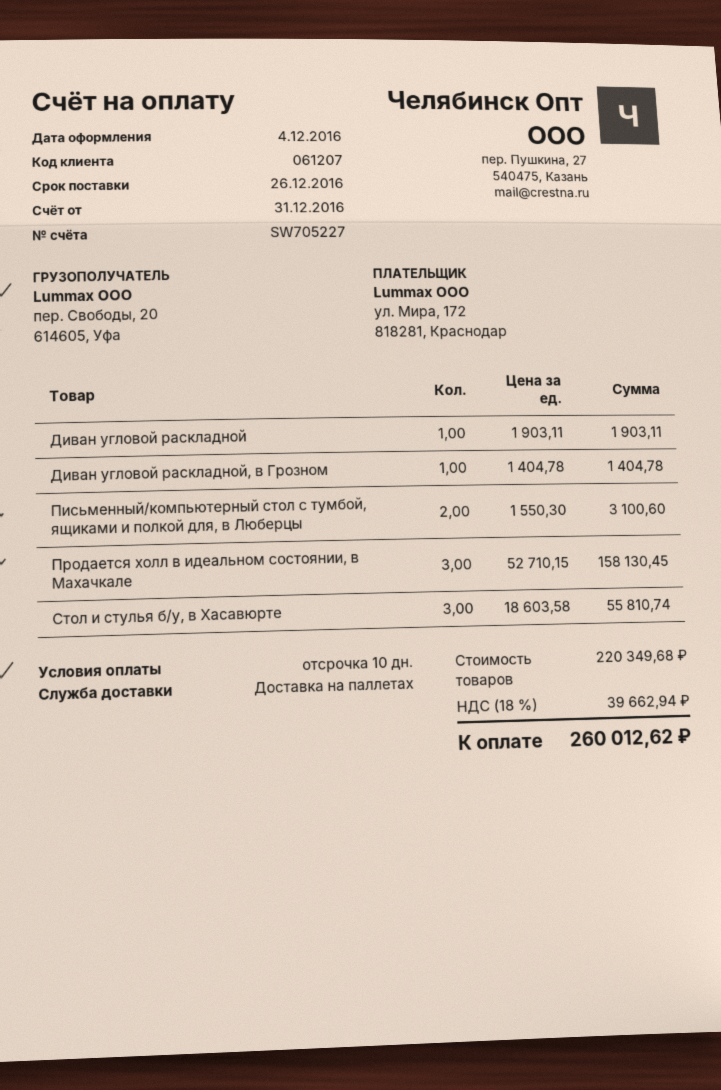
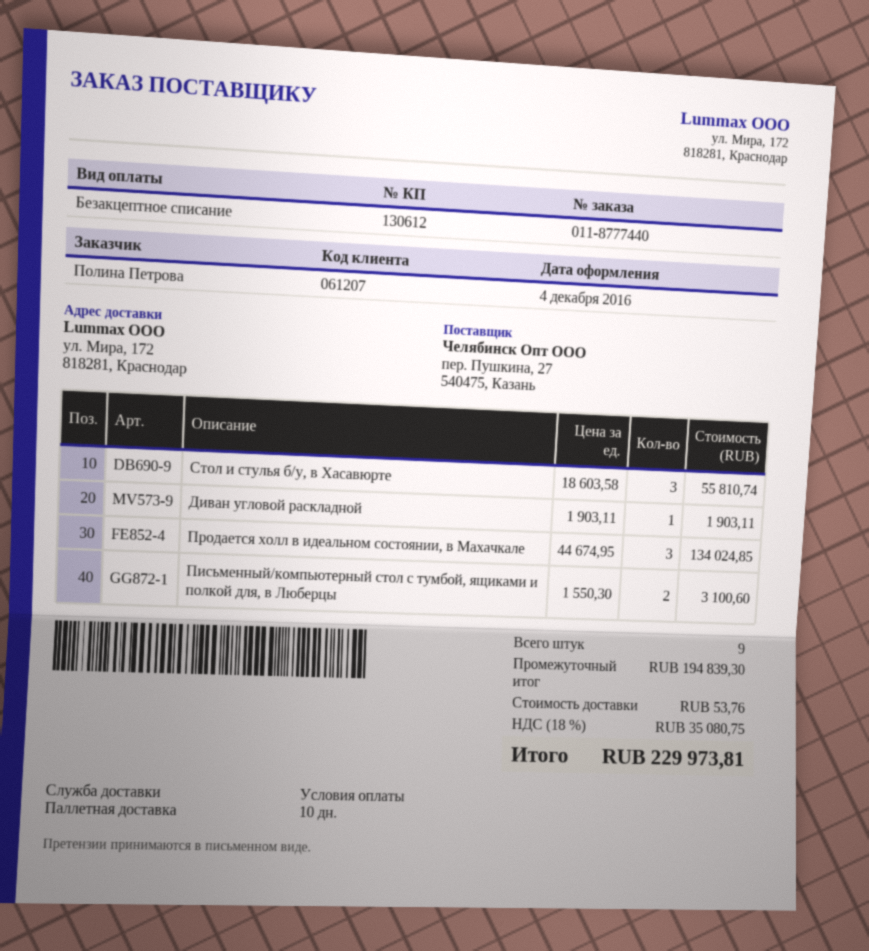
ship to: пер. Свободы, 20, 614605, Уфа -> ул. Мира, 172, 818281, Краснодар
Диван угловой раскладной, в Грозном: 1 x 1404.78 = 1404.78 -> none
Продается холл в идеальном состоянии, в Махачкале: 3 x 52710.15 = 158130.45 -> 3 x 44674.95 = 134024.85
subtotal: 220349.68 -> 194839.30
shipping: none -> 53.76
tax: 18% = 39662.94 -> 18% = 35080.75
total: 260012.62 -> 229973.81

